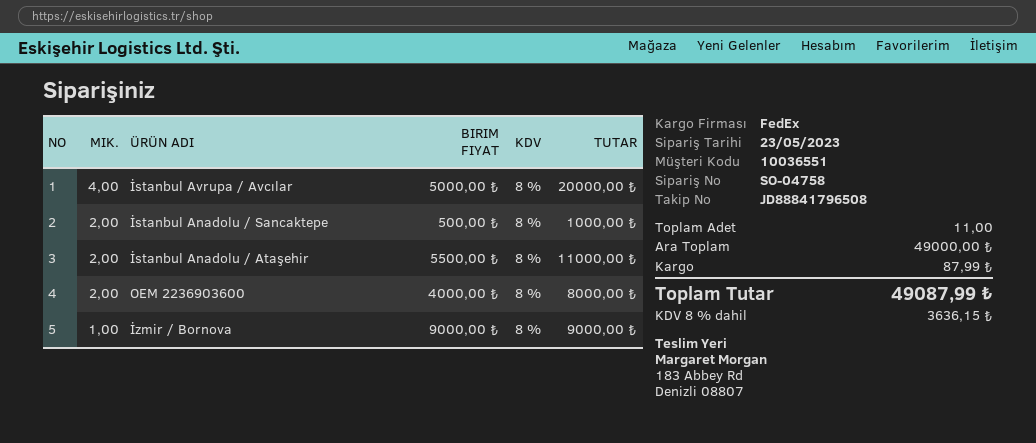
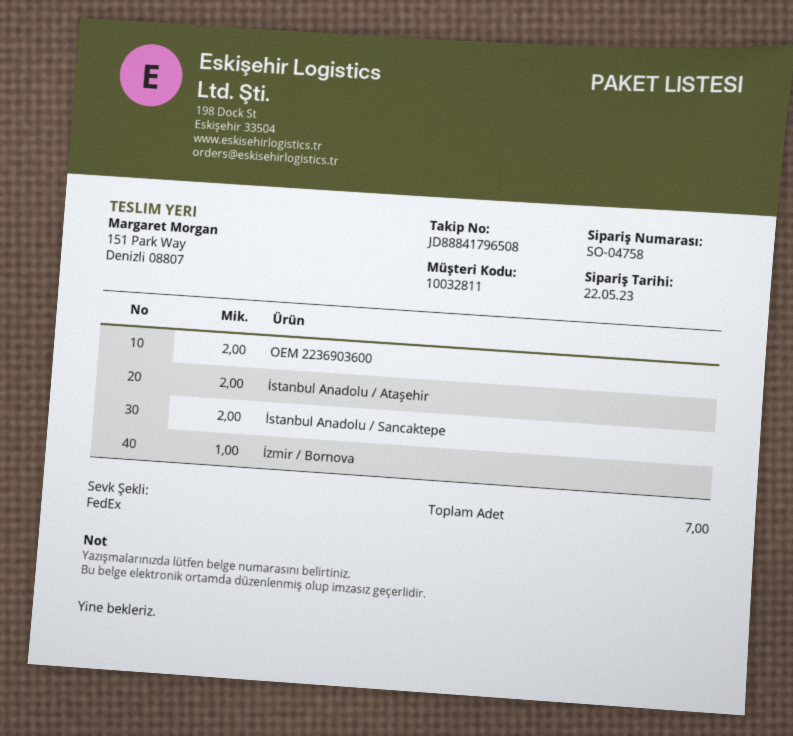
order date: 2023-05-23 -> 2023-05-22
customer number: 10036551 -> 10032811
ship to: 183 Abbey Rd, Denizli 08807 -> 151 Park Way, Denizli 08807
İstanbul Avrupa / Avcılar: 4 -> none
total quantity: 11 -> 7

